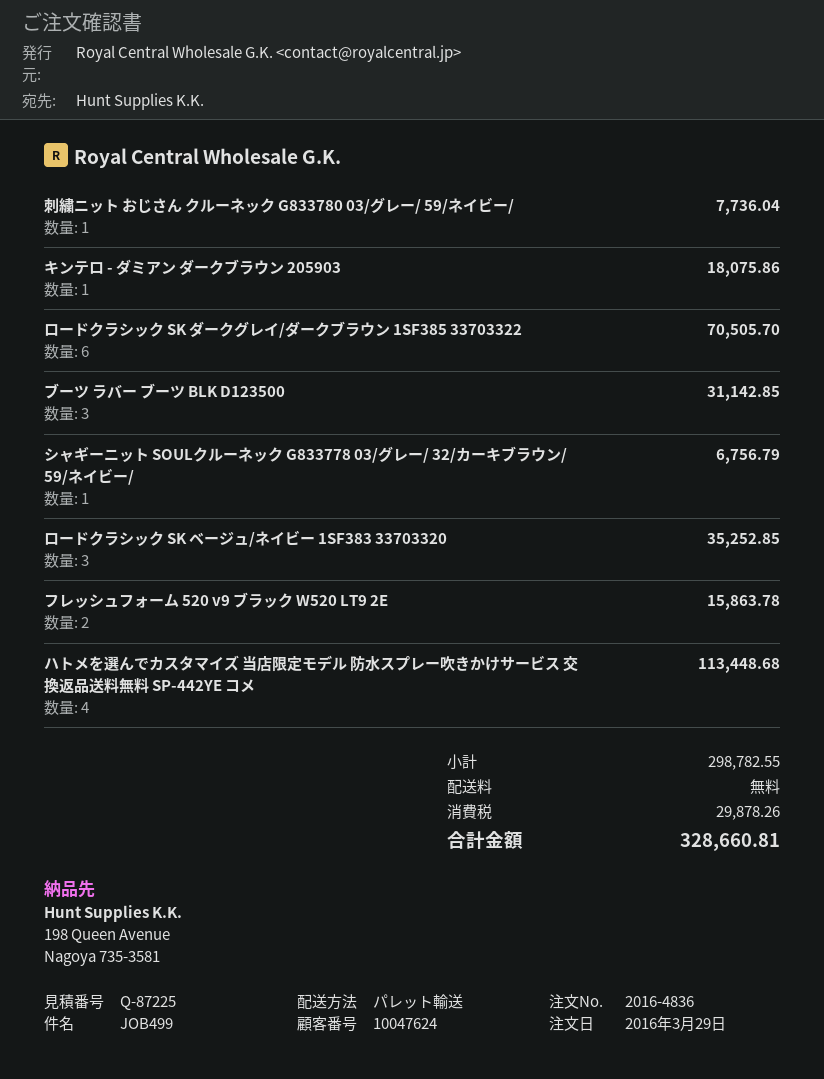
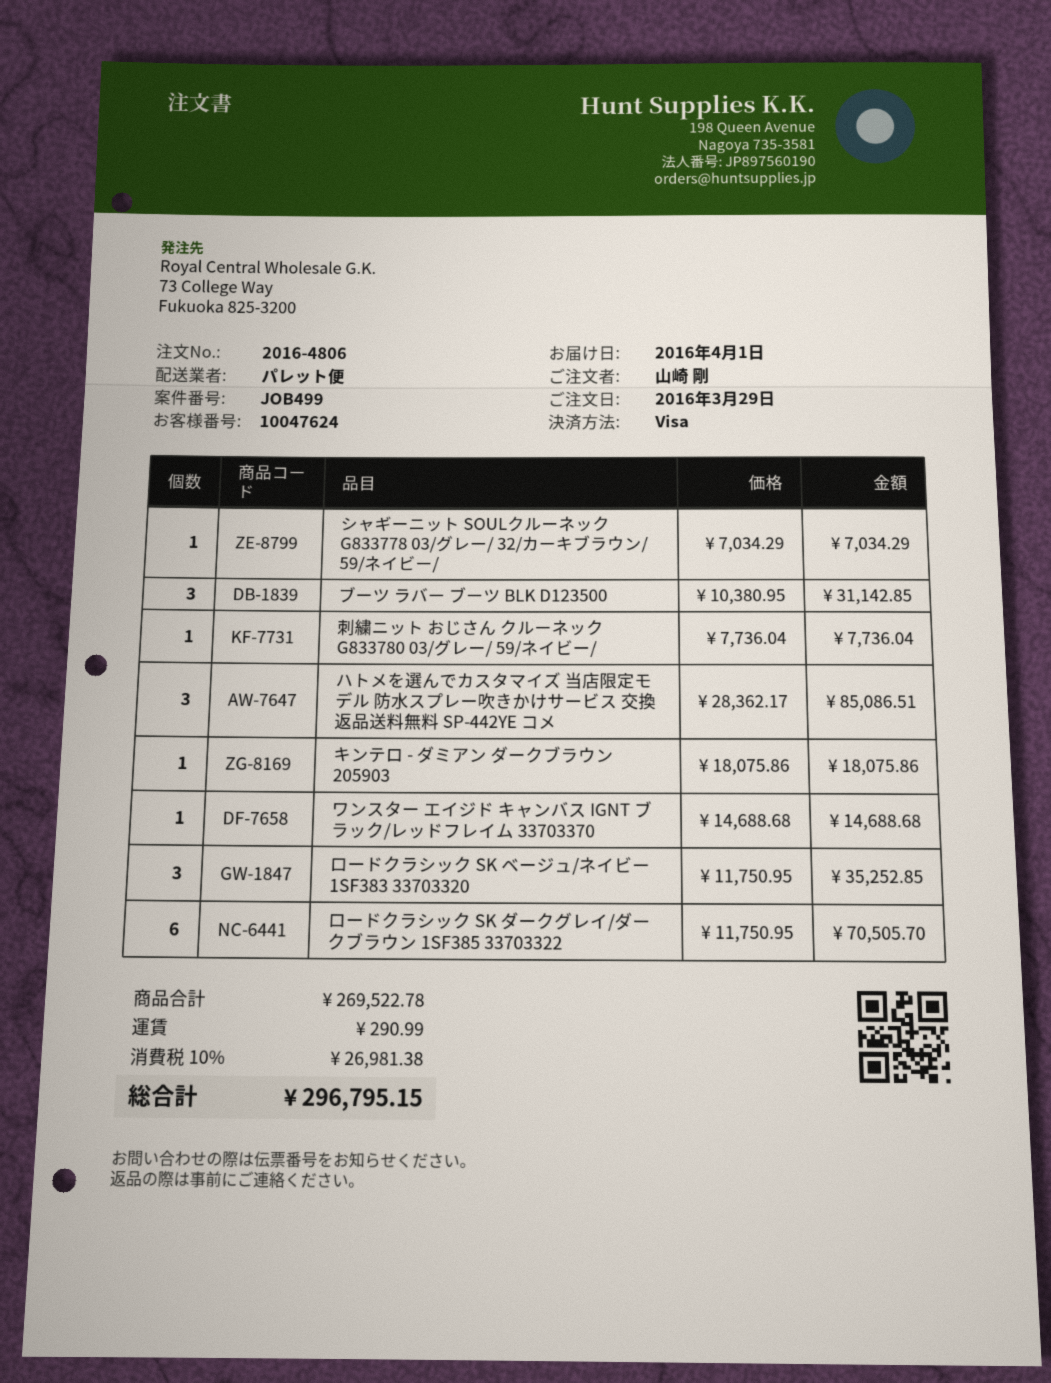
order number: 2016-4836 -> 2016-4806
シャギーニット SOULクルーネック G833778 03/グレー/ 32/カーキブラウン/ 59/ネイビー/: 1 for 6756.79 -> 1 for 7034.29
フレッシュフォーム 520 v9 ブラック W520 LT9 2E: 2 for 15863.78 -> none
ハトメを選んでカスタマイズ 当店限定モデル 防水スプレー吹きかけサービス 交換返品送料無料 SP-442YE コメ: 4 for 113448.68 -> 3 for 85086.51
ワンスター エイジド キャンバス IGNT ブラック/レッドフレイム 33703370: none -> 1 for 14688.68
subtotal: 298782.55 -> 269522.78
shipping: 0.00 -> 290.99
tax: 29878.26 -> 26981.38
total: 328660.81 -> 296795.15

